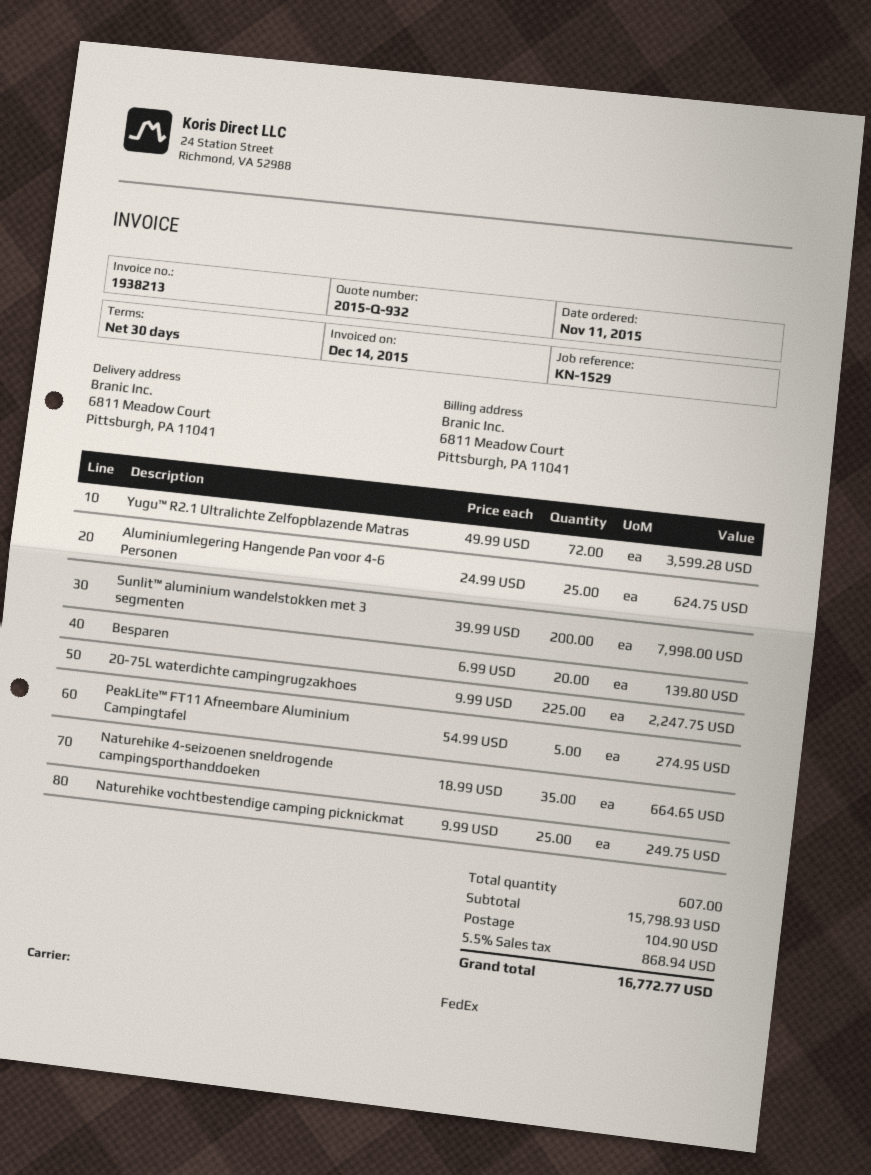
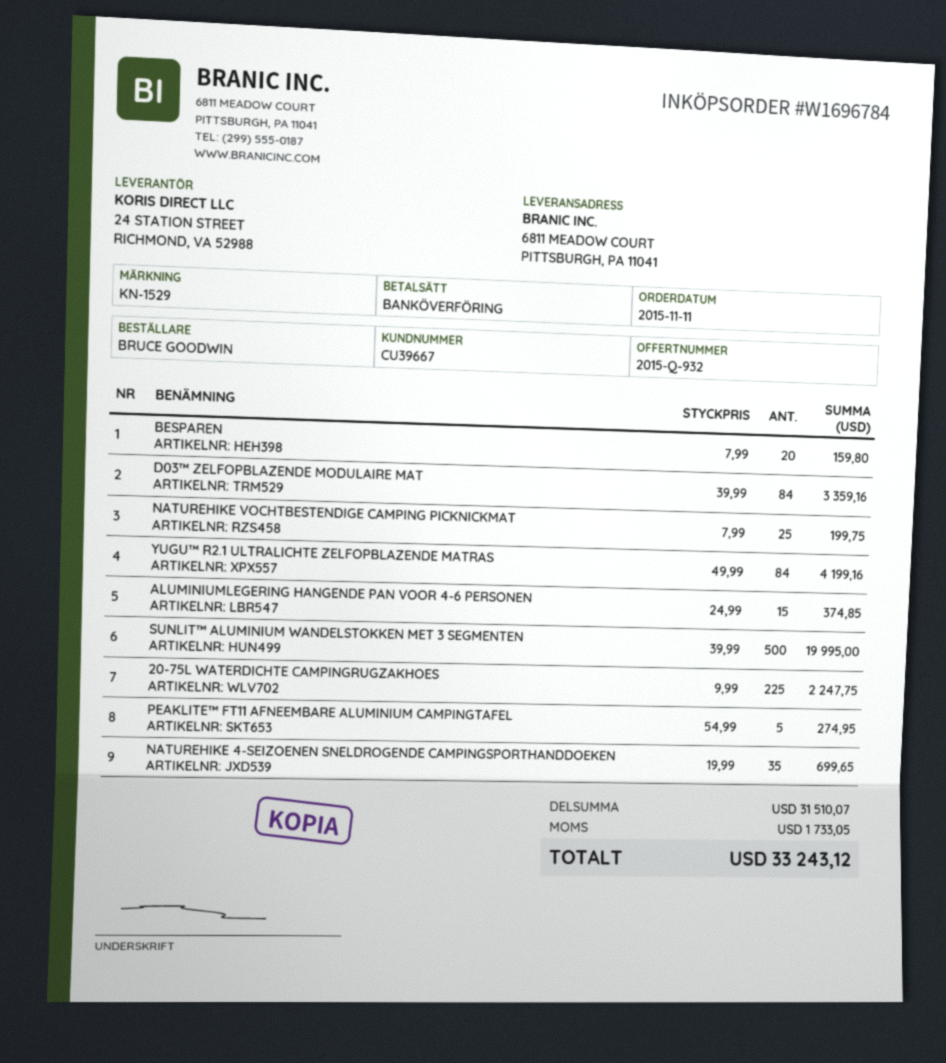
Yugu™ R2.1 Ultralichte Zelfopblazende Matras: 72 x 49.99 = 3599.28 -> 84 x 49.99 = 4199.16
Aluminiumlegering Hangende Pan voor 4-6 Personen: 25 x 24.99 = 624.75 -> 15 x 24.99 = 374.85
Sunlit™ aluminium wandelstokken met 3 segmenten: 200 x 39.99 = 7998.00 -> 500 x 39.99 = 19995.00
Besparen: 20 x 6.99 = 139.80 -> 20 x 7.99 = 159.80
Naturehike 4-seizoenen sneldrogende campingsporthanddoeken: 35 x 18.99 = 664.65 -> 35 x 19.99 = 699.65
Naturehike vochtbestendige camping picknickmat: 25 x 9.99 = 249.75 -> 25 x 7.99 = 199.75
D03™ ZELFOPBLAZENDE MODULAIRE MAT: none -> 84 x 39.99 = 3359.16
subtotal: 15798.93 -> 31510.07
shipping: 104.90 -> none
tax: 868.94 -> 1733.05
total: 16772.77 -> 33243.12

